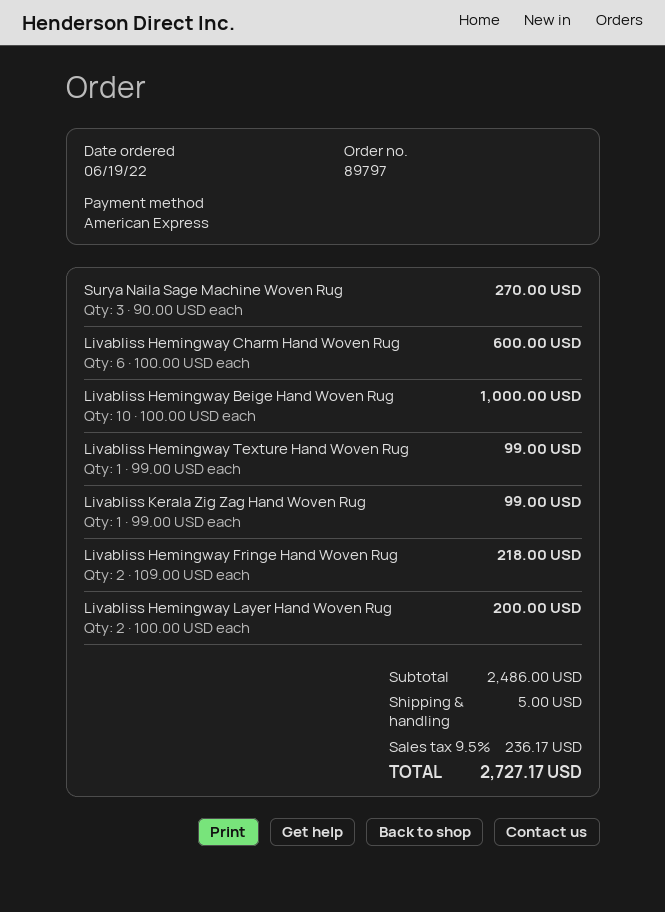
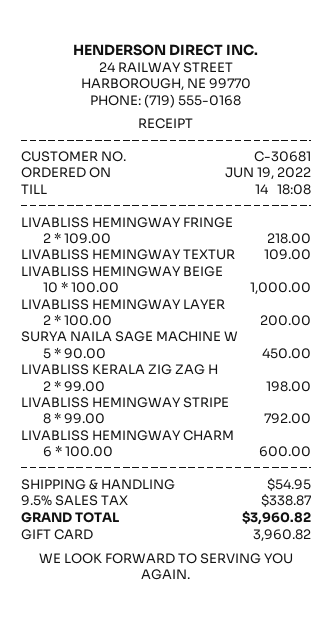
payment method: American Express -> gift card
Surya Naila Sage Machine Woven Rug: 3 x 90.00 = 270.00 -> 5 x 90.00 = 450.00
Livabliss Hemingway Texture Hand Woven Rug: 1 x 99.00 = 99.00 -> 1 x 109.00 = 109.00
Livabliss Kerala Zig Zag Hand Woven Rug: 1 x 99.00 = 99.00 -> 2 x 99.00 = 198.00
LIVABLISS HEMINGWAY STRIPE: none -> 8 x 99.00 = 792.00
shipping: 5.00 -> 54.95
tax: 9.5% = 236.17 -> 9.5% = 338.87
total: 2727.17 -> 3960.82

